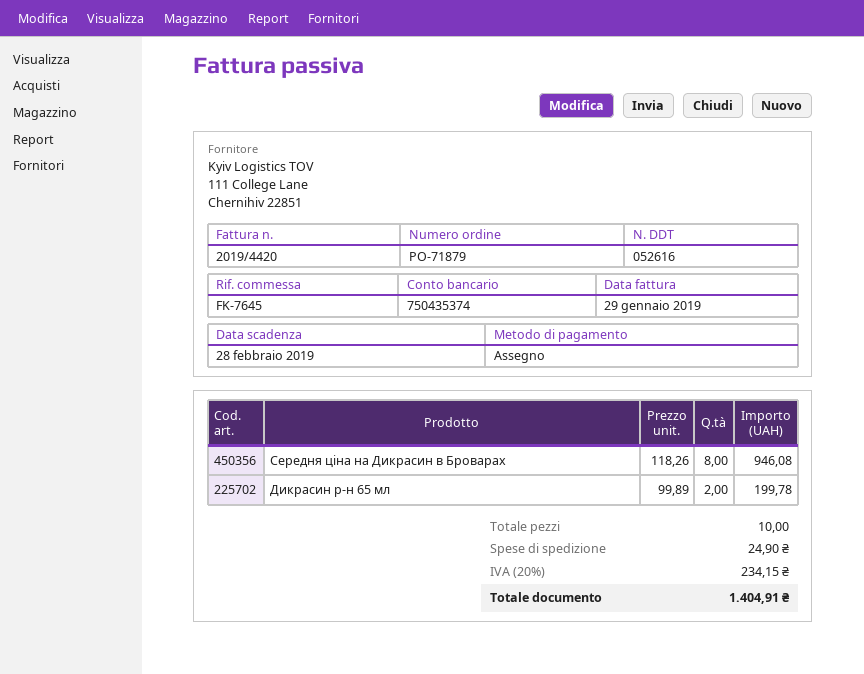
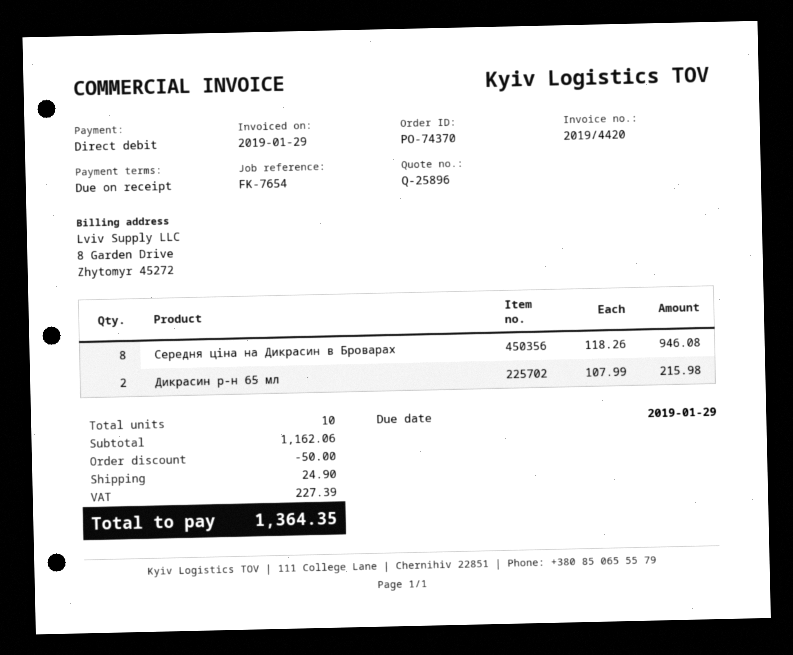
order number: PO-71879 -> PO-74370
due date: 2019-02-28 -> 2019-01-29
reference: FK-7645 -> FK-7654
payment method: cheque -> direct debit
Дикрасин р-н 65 мл: 2 x 99.89 = 199.78 -> 2 x 107.99 = 215.98
discount: none -> 50.00
tax: 234.15 -> 227.39
total: 1404.91 -> 1364.35

